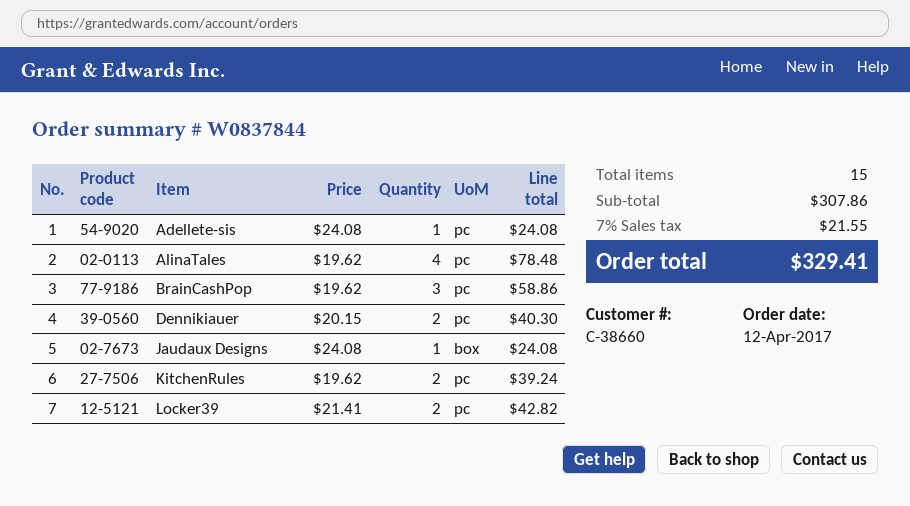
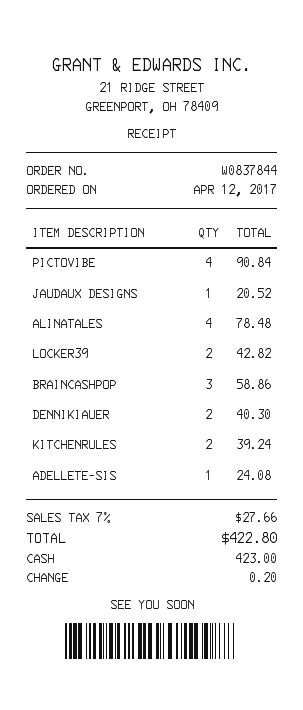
Jaudaux Designs: 1 for 24.08 -> 1 for 20.52
PICTOVIBE: none -> 4 for 90.84
tax: 7% = 21.55 -> 7% = 27.66
total: 329.41 -> 422.80

